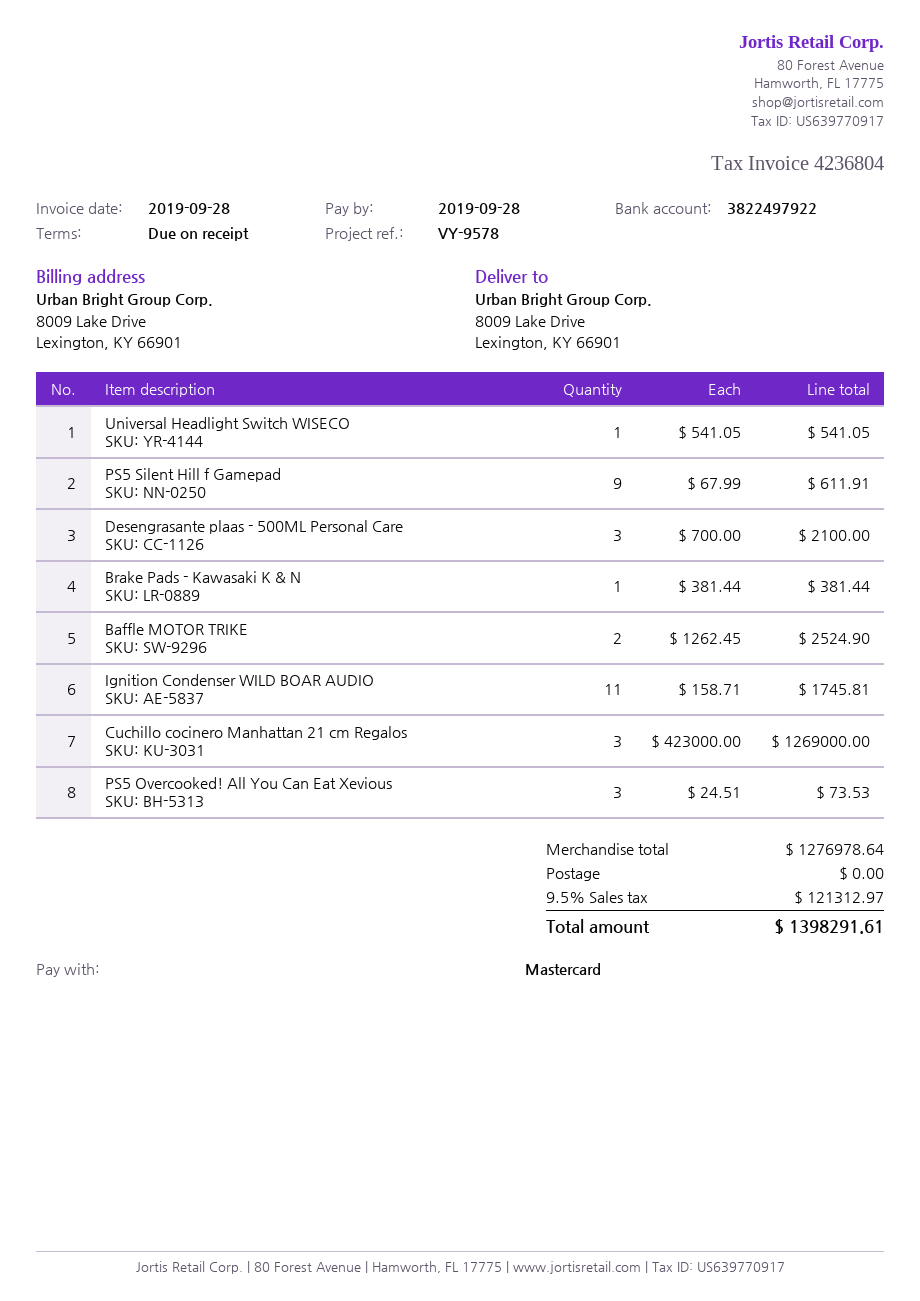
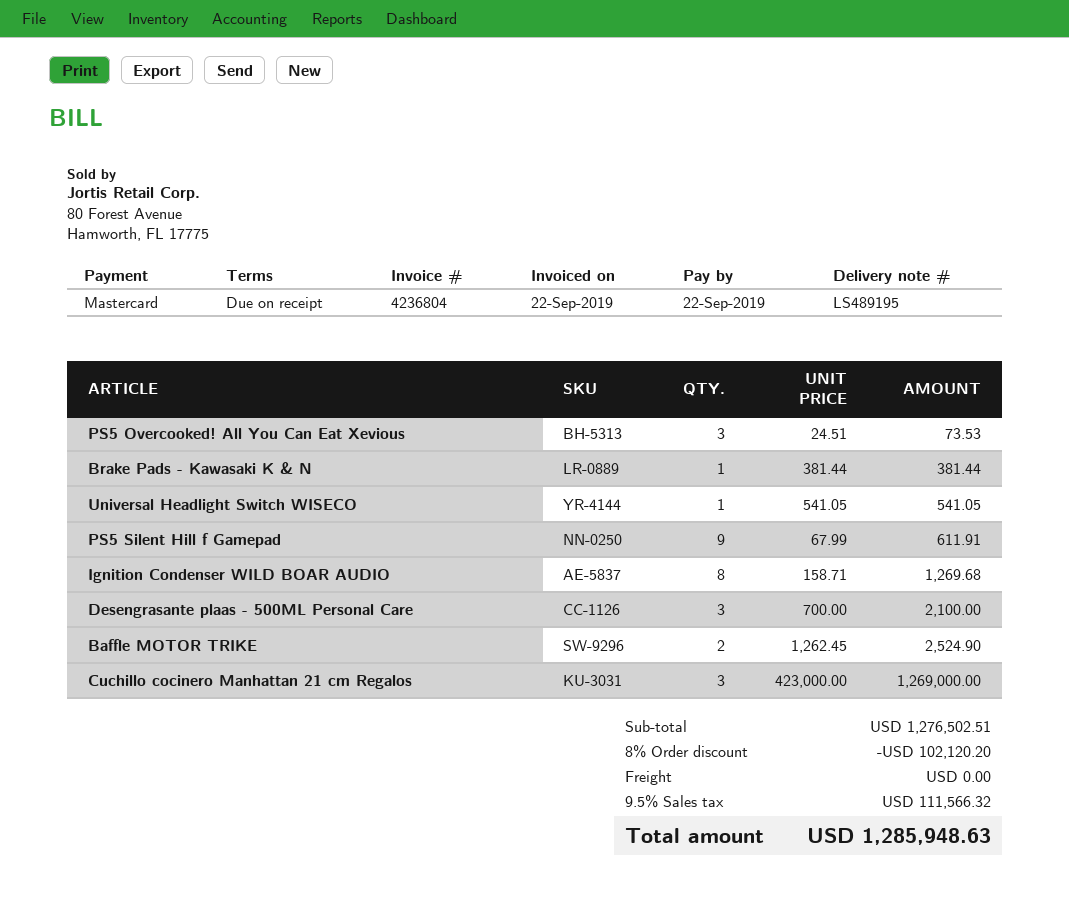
invoice date: 2019-09-28 -> 2019-09-22
due date: 2019-09-28 -> 2019-09-22
Ignition Condenser WILD BOAR AUDIO: 11 x 158.71 = 1745.81 -> 8 x 158.71 = 1269.68
subtotal: 1276978.64 -> 1276502.51
discount: none -> 8% = 102120.20
tax: 9.5% = 121312.97 -> 9.5% = 111566.32
total: 1398291.61 -> 1285948.63

